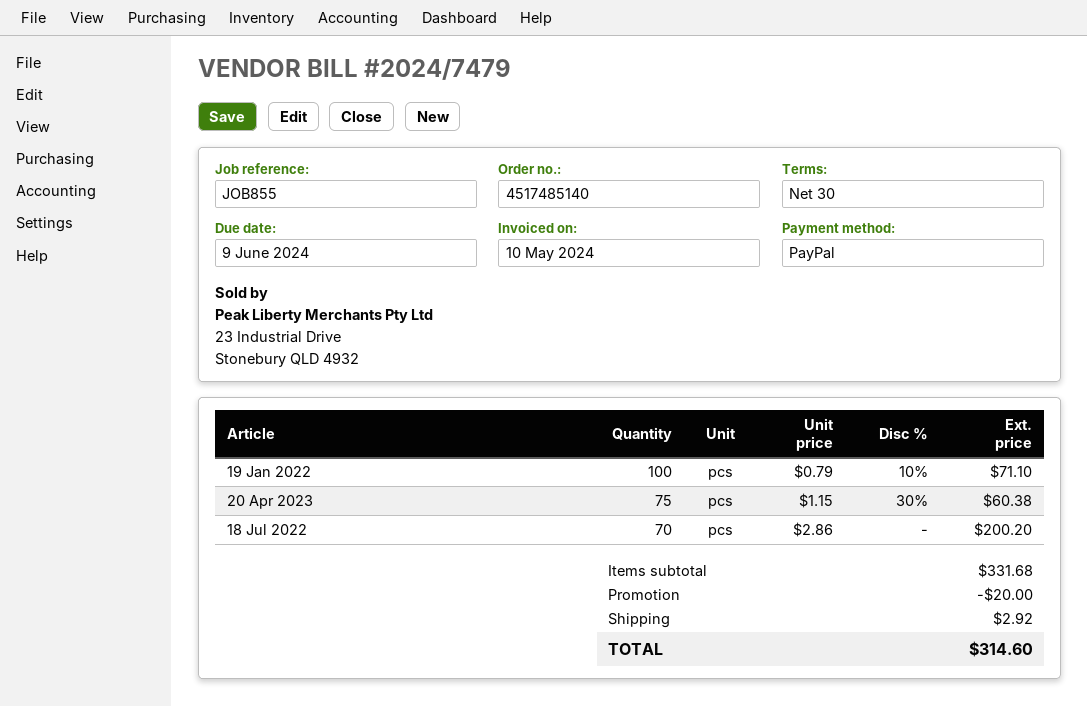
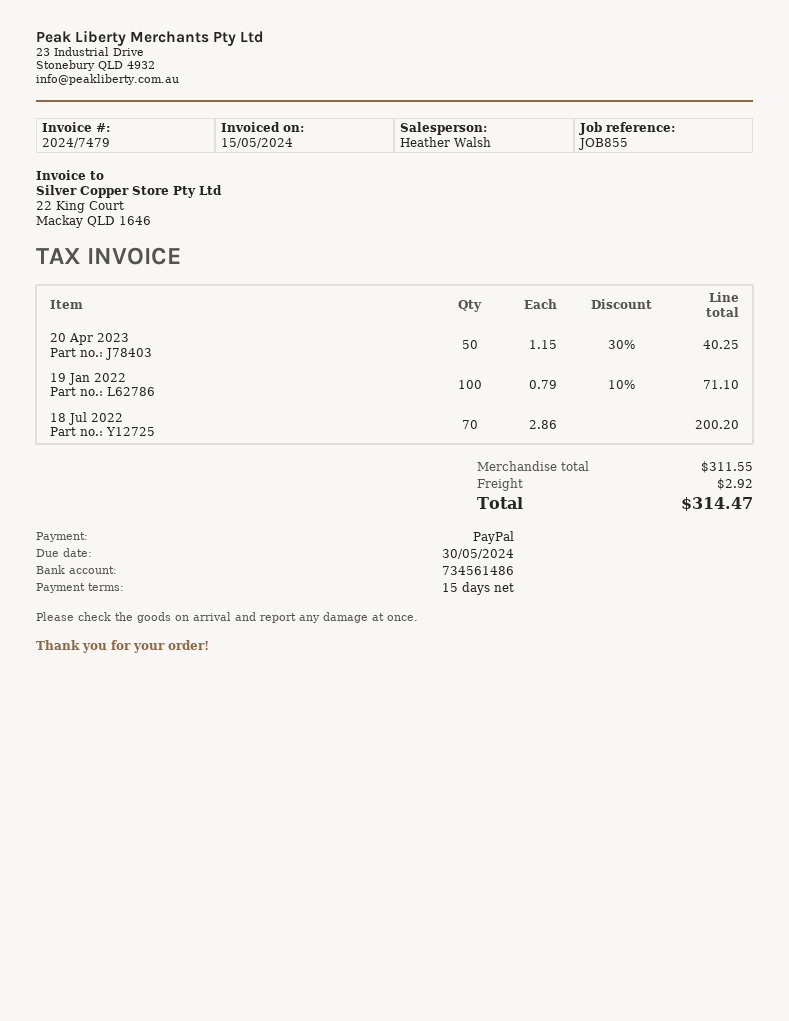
invoice date: 2024-05-10 -> 2024-05-15
payment terms: 30 days -> 15 days
due date: 2024-06-09 -> 2024-05-30
20 Apr 2023: 75 x 1.15 - 30% = 60.38 -> 50 x 1.15 - 30% = 40.25
subtotal: 331.68 -> 311.55
discount: 20.00 -> none
total: 314.60 -> 314.47

